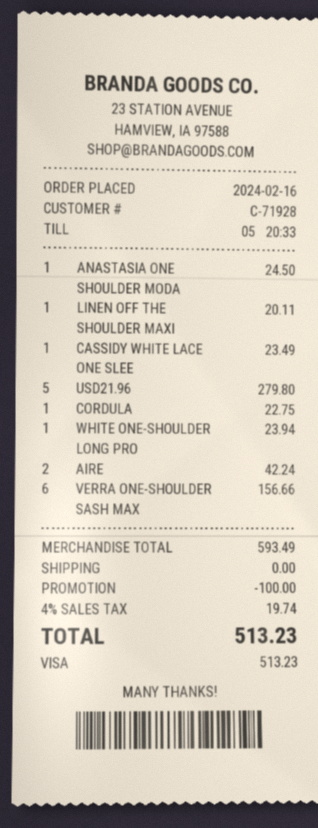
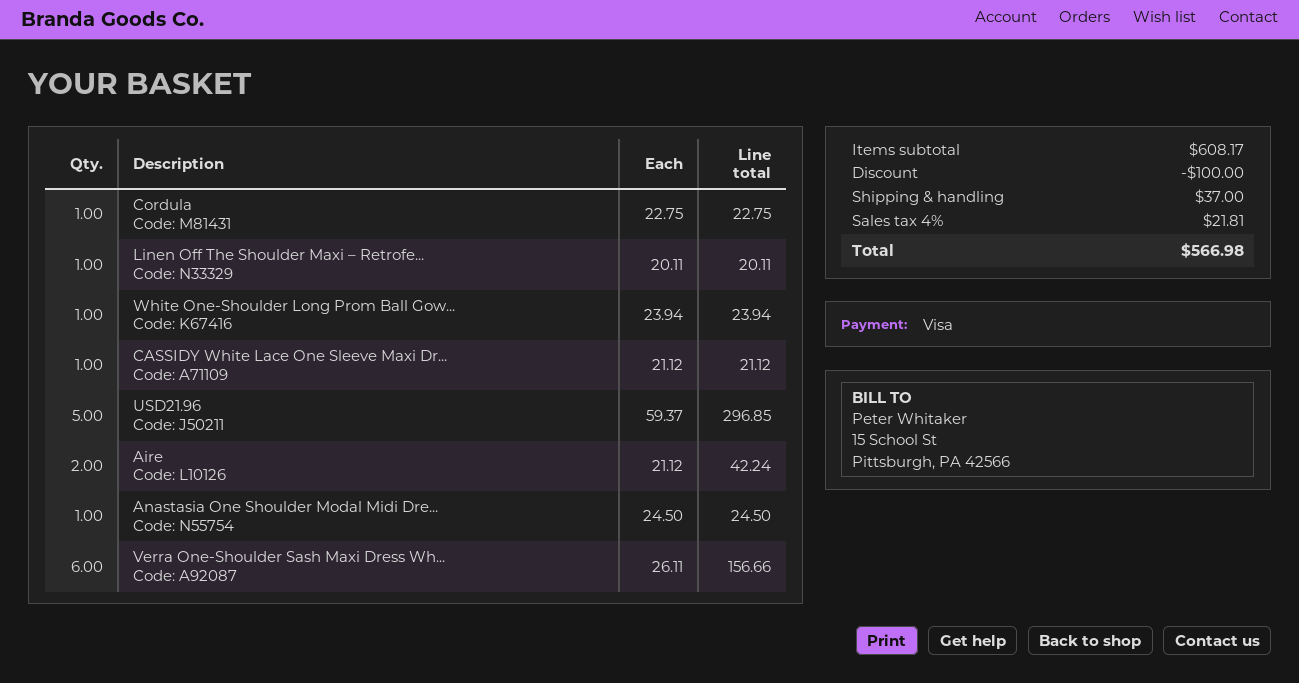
CASSIDY WHITE LACE ONE SLEE: 1 for 23.49 -> 1 for 21.12
USD21.96: 5 for 279.80 -> 5 for 296.85
subtotal: 593.49 -> 608.17
shipping: 0.00 -> 37.00
tax: 4% = 19.74 -> 4% = 21.81
total: 513.23 -> 566.98

